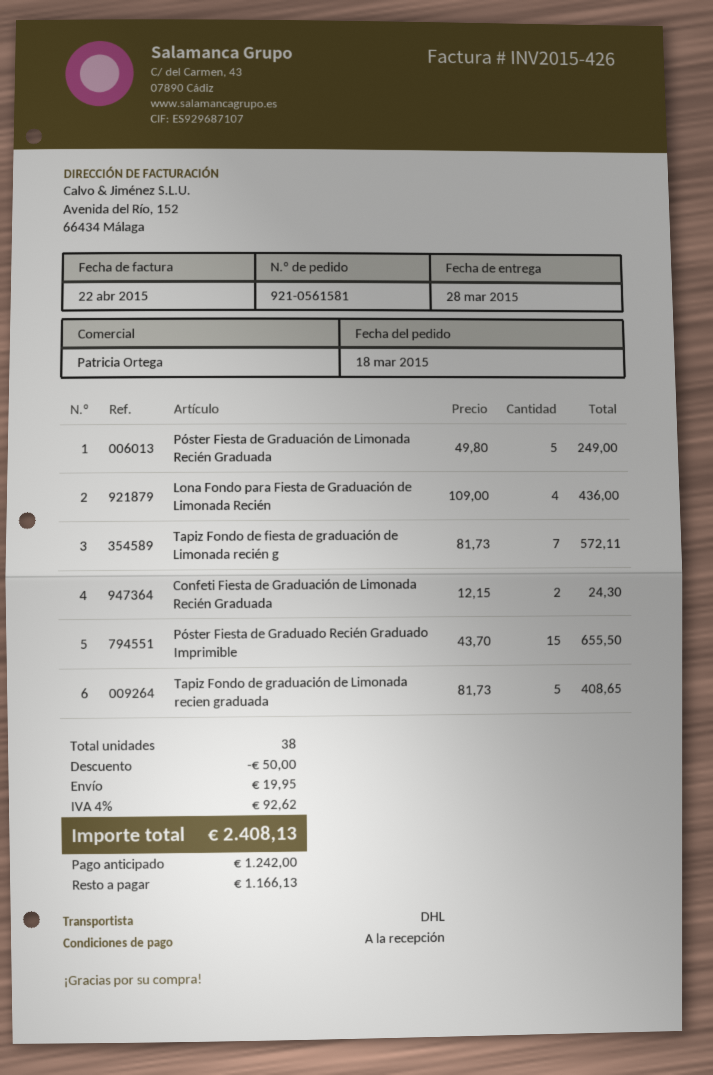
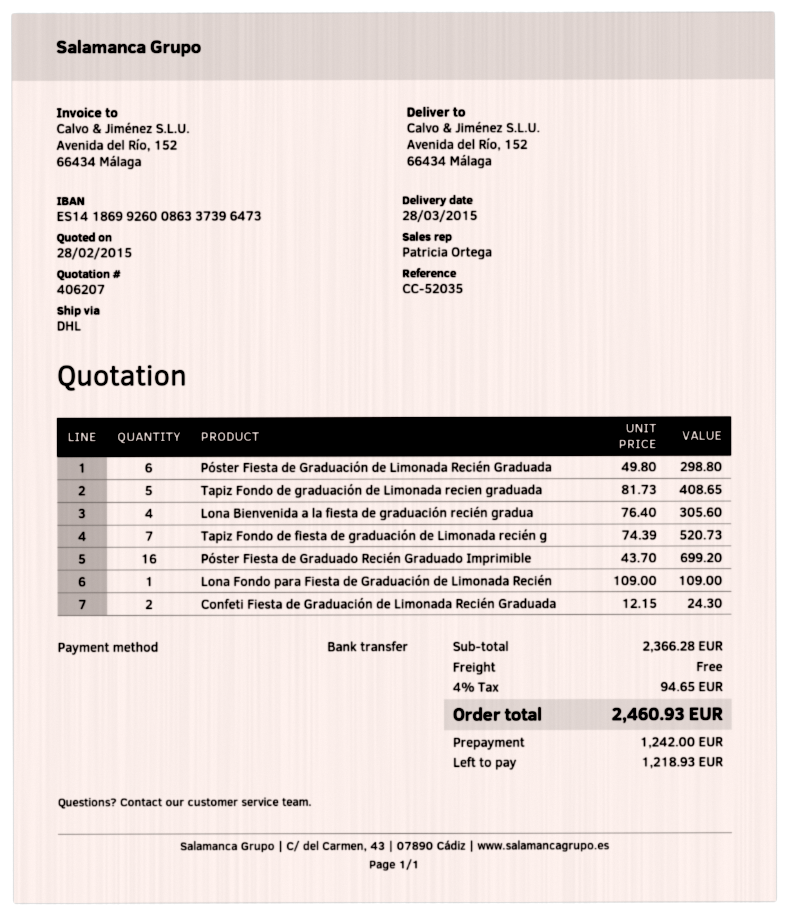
Póster Fiesta de Graduación de Limonada Recién Graduada: 5 x 49.80 = 249.00 -> 6 x 49.80 = 298.80
Lona Fondo para Fiesta de Graduación de Limonada Recién: 4 x 109.00 = 436.00 -> 1 x 109.00 = 109.00
Tapiz Fondo de fiesta de graduación de Limonada recién g: 7 x 81.73 = 572.11 -> 7 x 74.39 = 520.73
Póster Fiesta de Graduado Recién Graduado Imprimible: 15 x 43.70 = 655.50 -> 16 x 43.70 = 699.20
Lona Bienvenida a la fiesta de graduación recién gradua: none -> 4 x 76.40 = 305.60
discount: 50.00 -> none
shipping: 19.95 -> 0.00
tax: 4% = 92.62 -> 4% = 94.65
total: 2408.13 -> 2460.93
balance: 1166.13 -> 1218.93

